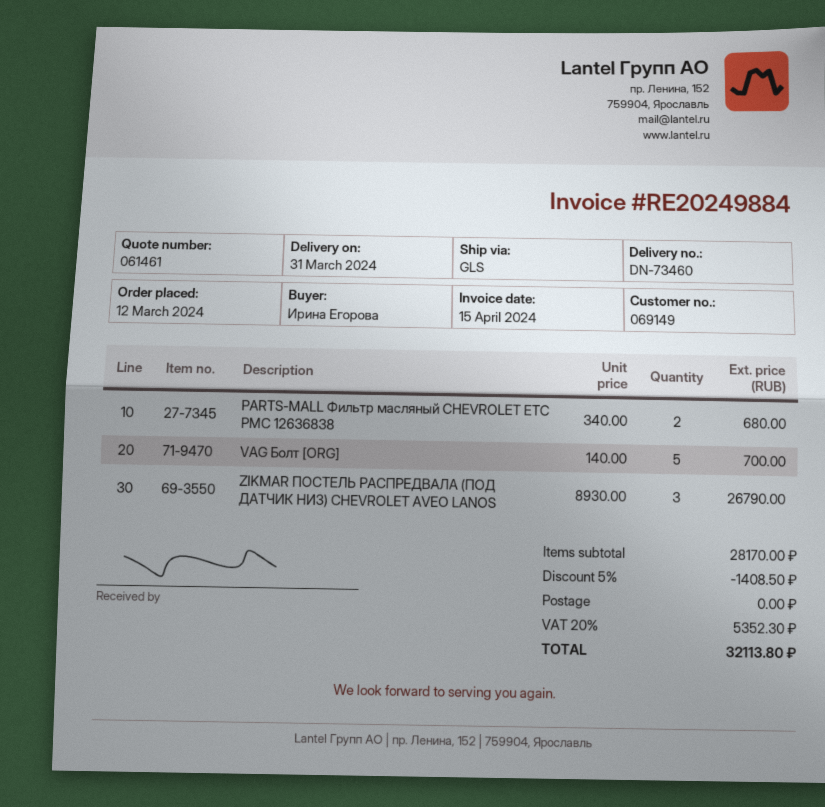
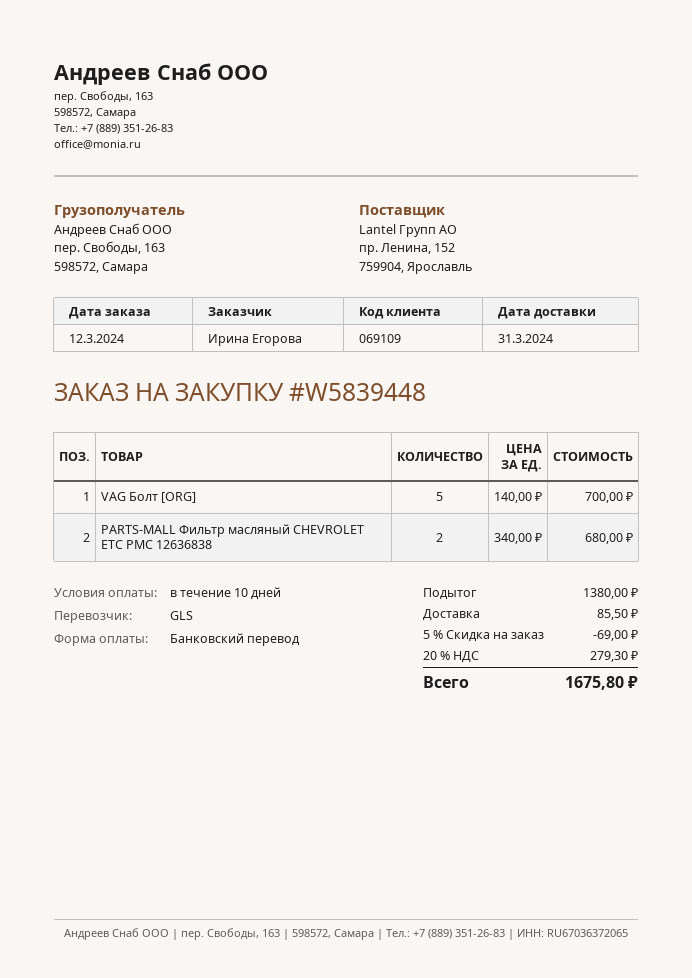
customer number: 069149 -> 069109
ZIKMAR ПОСТЕЛЬ РАСПРЕДВАЛА (ПОД ДАТЧИК НИЗ) CHEVROLET AVEO LANOS: 3 x 8930.00 = 26790.00 -> none
subtotal: 28170.00 -> 1380.00
discount: 5% = 1408.50 -> 5% = 69.00
shipping: 0.00 -> 85.50
tax: 20% = 5352.30 -> 20% = 279.30
total: 32113.80 -> 1675.80

